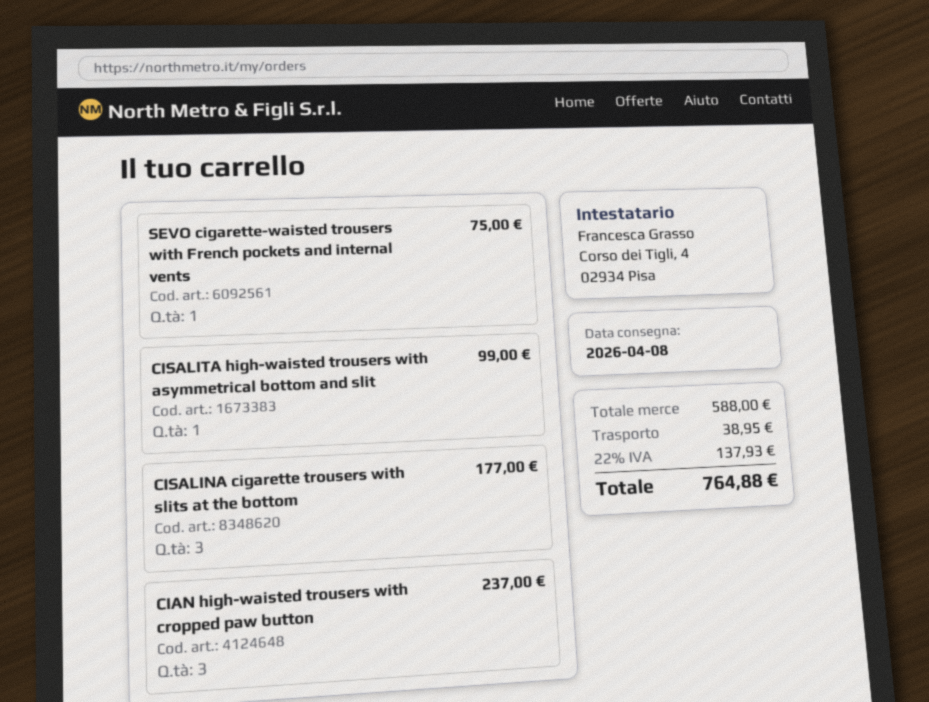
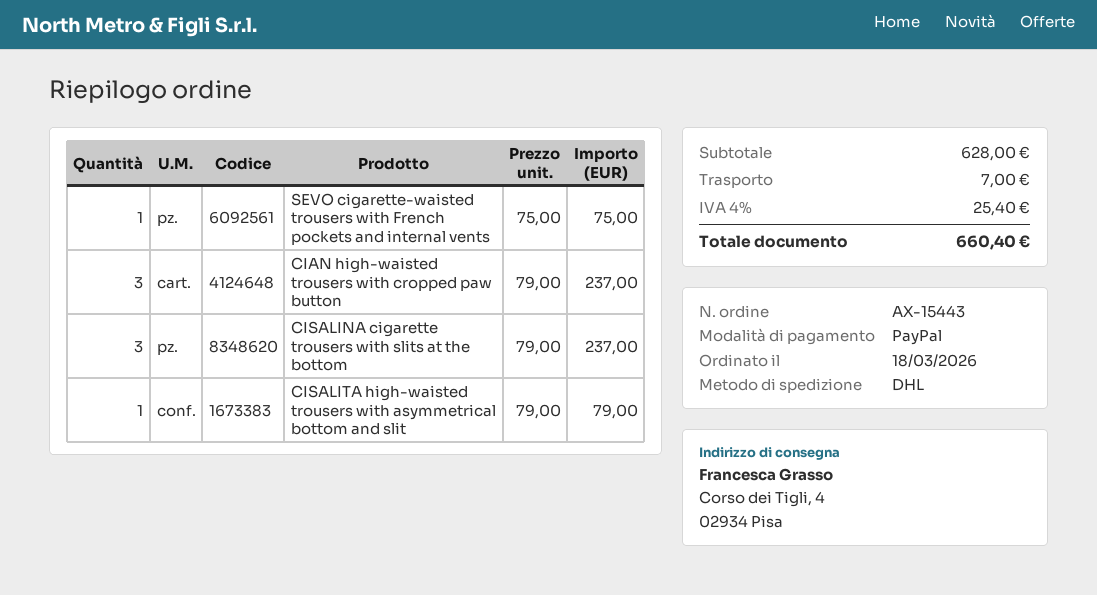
CISALITA high-waisted trousers with asymmetrical bottom and slit: 1 for 99.00 -> 1 for 79.00
CISALINA cigarette trousers with slits at the bottom: 3 for 177.00 -> 3 for 237.00
subtotal: 588.00 -> 628.00
shipping: 38.95 -> 7.00
tax: 22% = 137.93 -> 4% = 25.40
total: 764.88 -> 660.40

